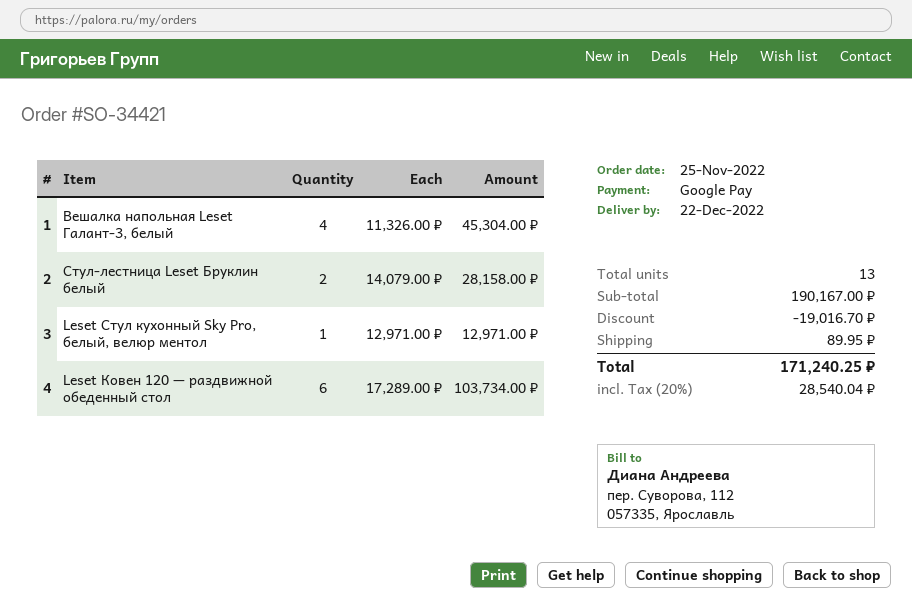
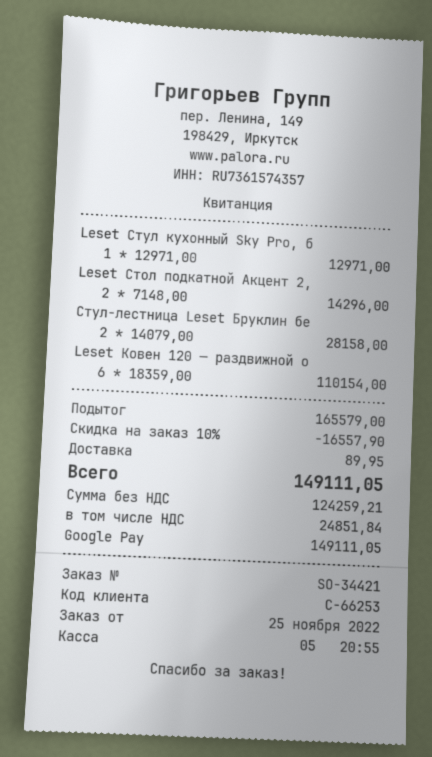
Вешалка напольная Leset Галант-3, белый: 4 x 11326.00 = 45304.00 -> none
Leset Ковен 120 — раздвижной обеденный стол: 6 x 17289.00 = 103734.00 -> 6 x 18359.00 = 110154.00
Leset Стол подкатной Акцент 2,: none -> 2 x 7148.00 = 14296.00
subtotal: 190167.00 -> 165579.00
discount: 19016.70 -> 16557.90
tax: 28540.04 -> 24851.84
total: 171240.25 -> 149111.05

